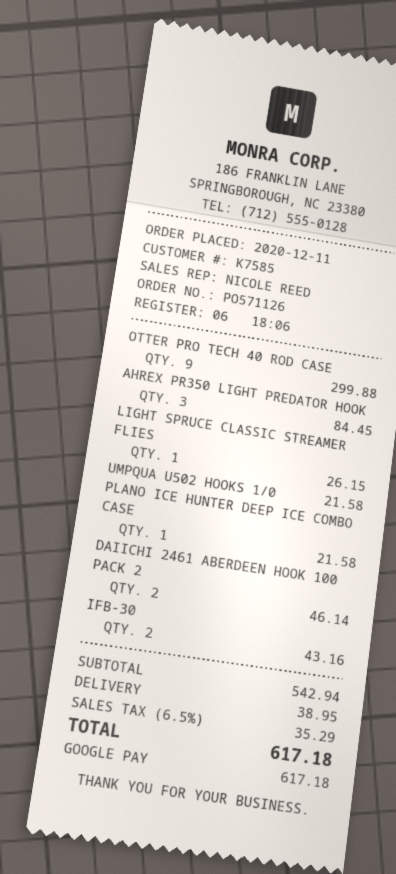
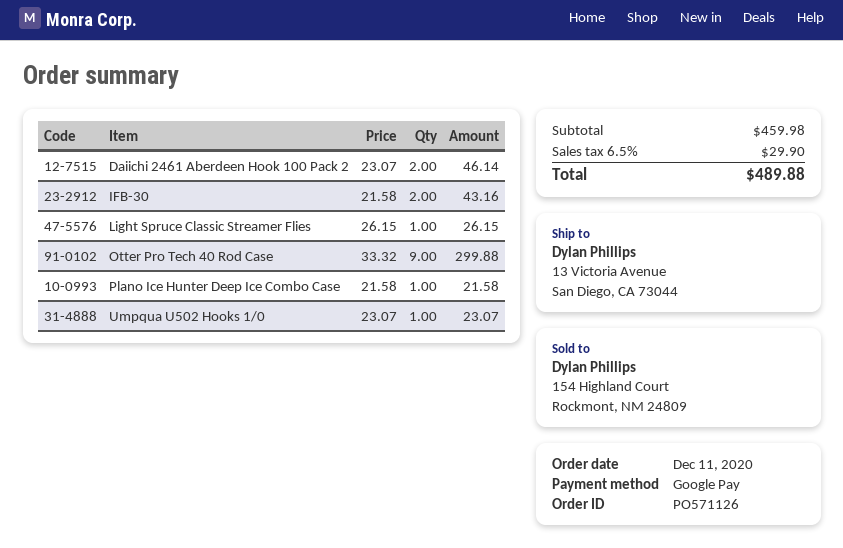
AHREX PR350 LIGHT PREDATOR HOOK: 3 for 84.45 -> none
UMPQUA U502 HOOKS 1/0: 1 for 21.58 -> 1 for 23.07
subtotal: 542.94 -> 459.98
shipping: 38.95 -> none
tax: 6.5% = 35.29 -> 6.5% = 29.90
total: 617.18 -> 489.88

